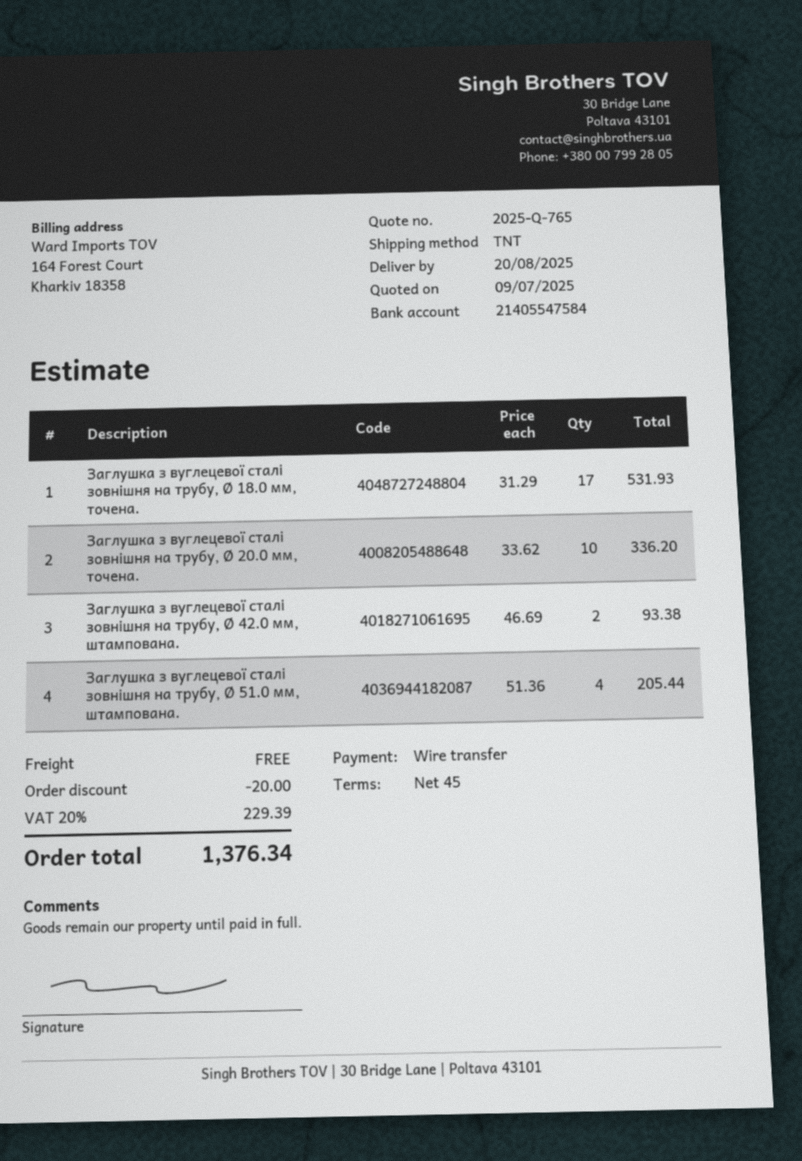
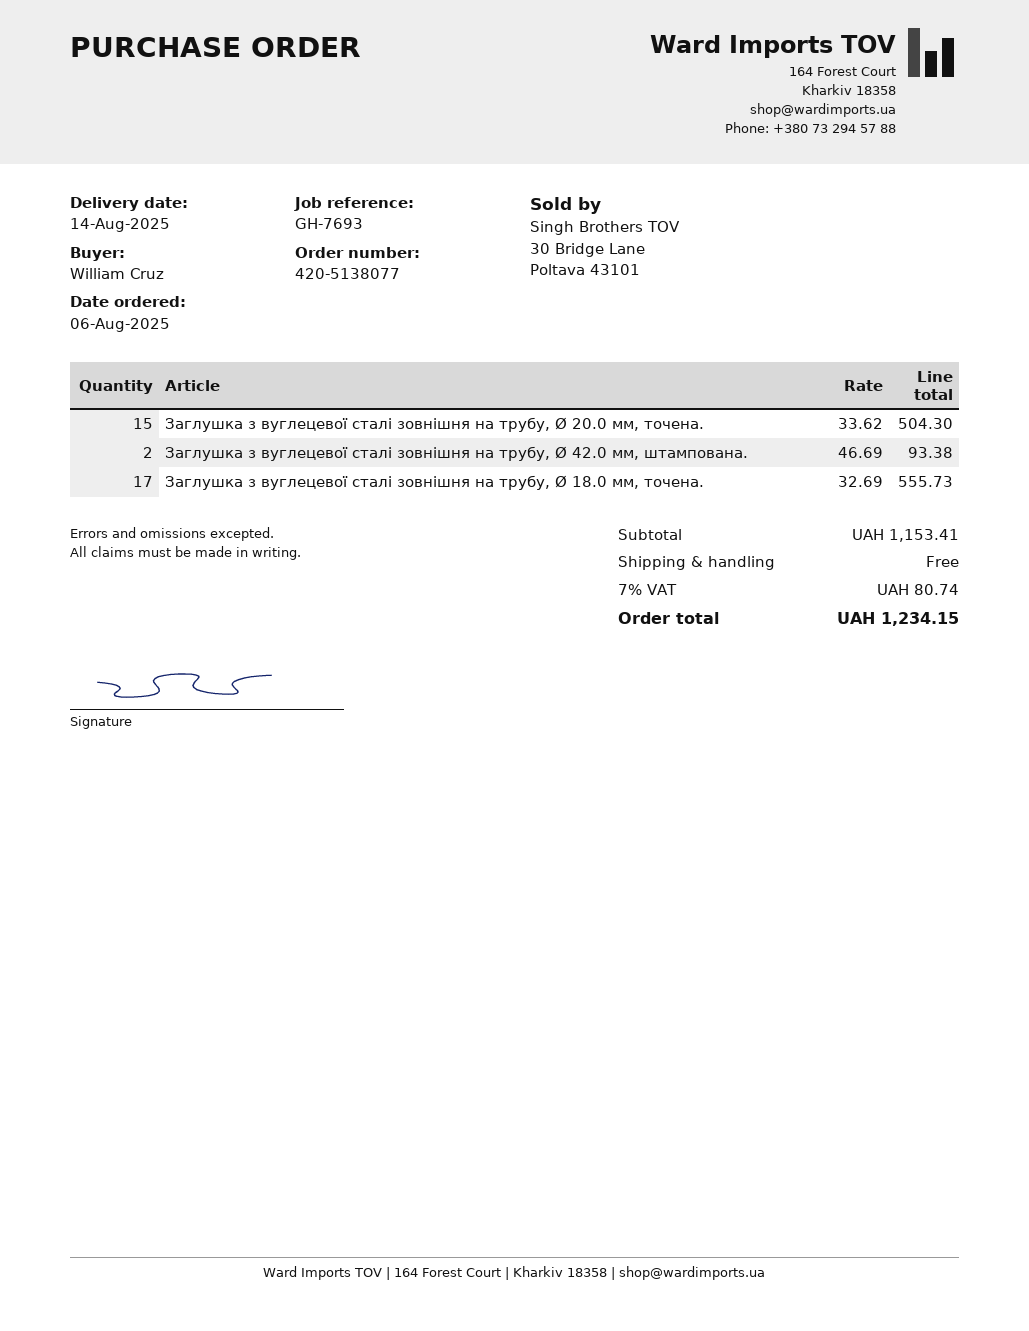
delivery date: 2025-08-20 -> 2025-08-14
Заглушка з вуглецевої сталі зовнішня на трубу, Ø 18.0 мм, точена.: 17 x 31.29 = 531.93 -> 17 x 32.69 = 555.73
Заглушка з вуглецевої сталі зовнішня на трубу, Ø 20.0 мм, точена.: 10 x 33.62 = 336.20 -> 15 x 33.62 = 504.30
Заглушка з вуглецевої сталі зовнішня на трубу, Ø 51.0 мм, штампована.: 4 x 51.36 = 205.44 -> none
discount: 20.00 -> none
tax: 20% = 229.39 -> 7% = 80.74
total: 1376.34 -> 1234.15

